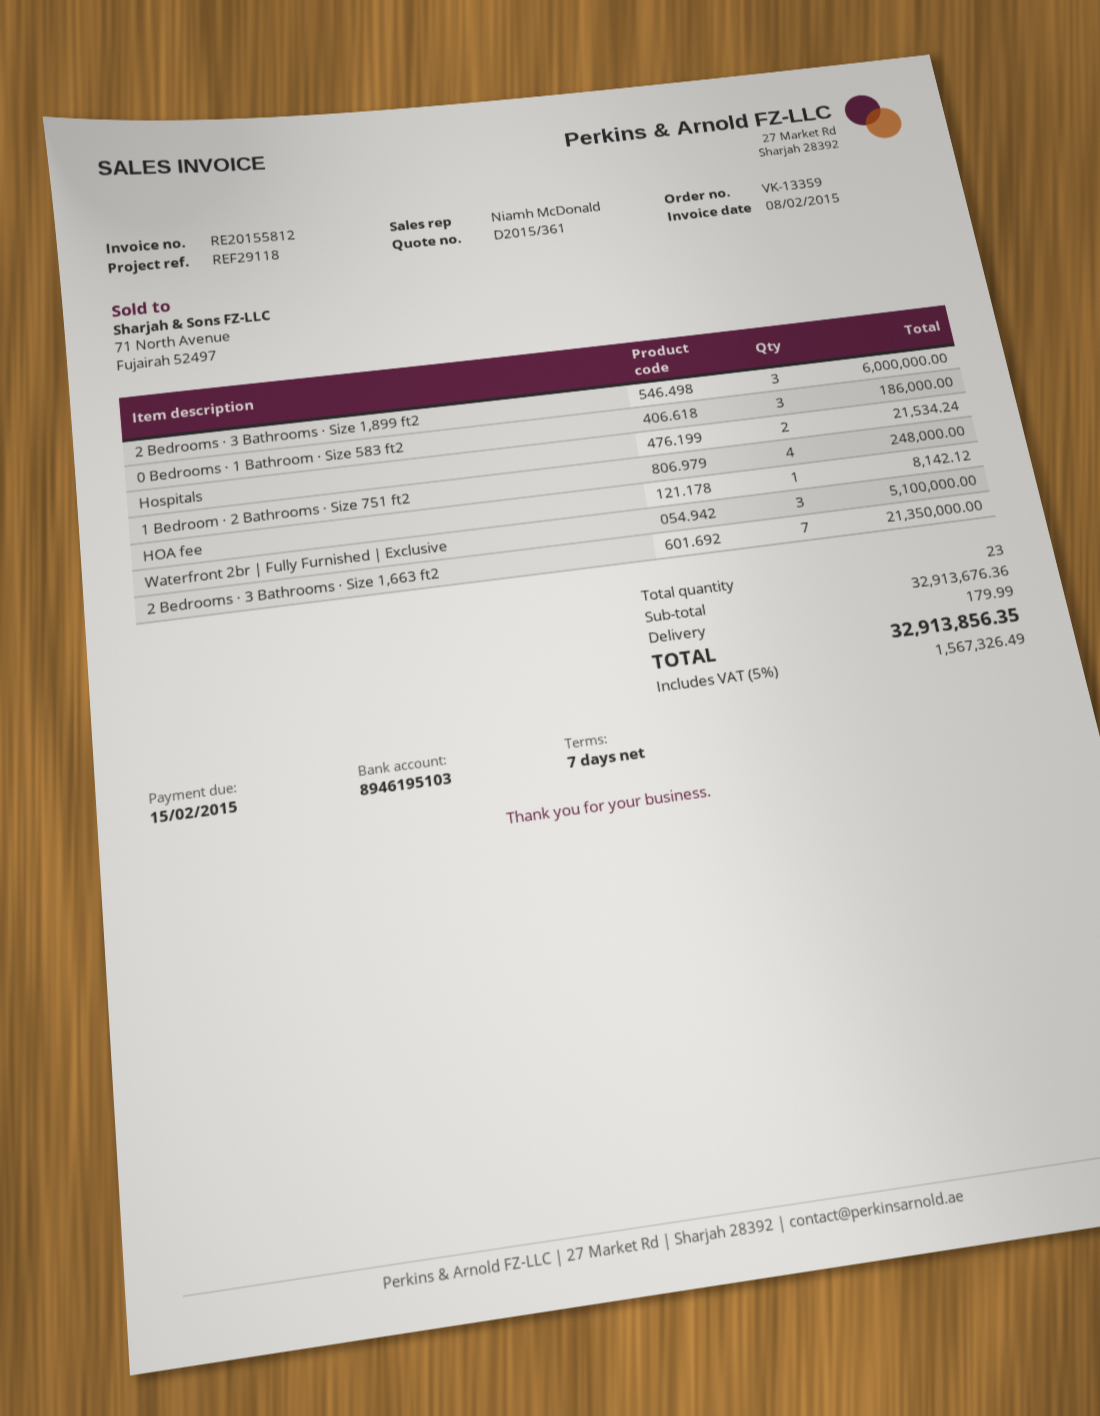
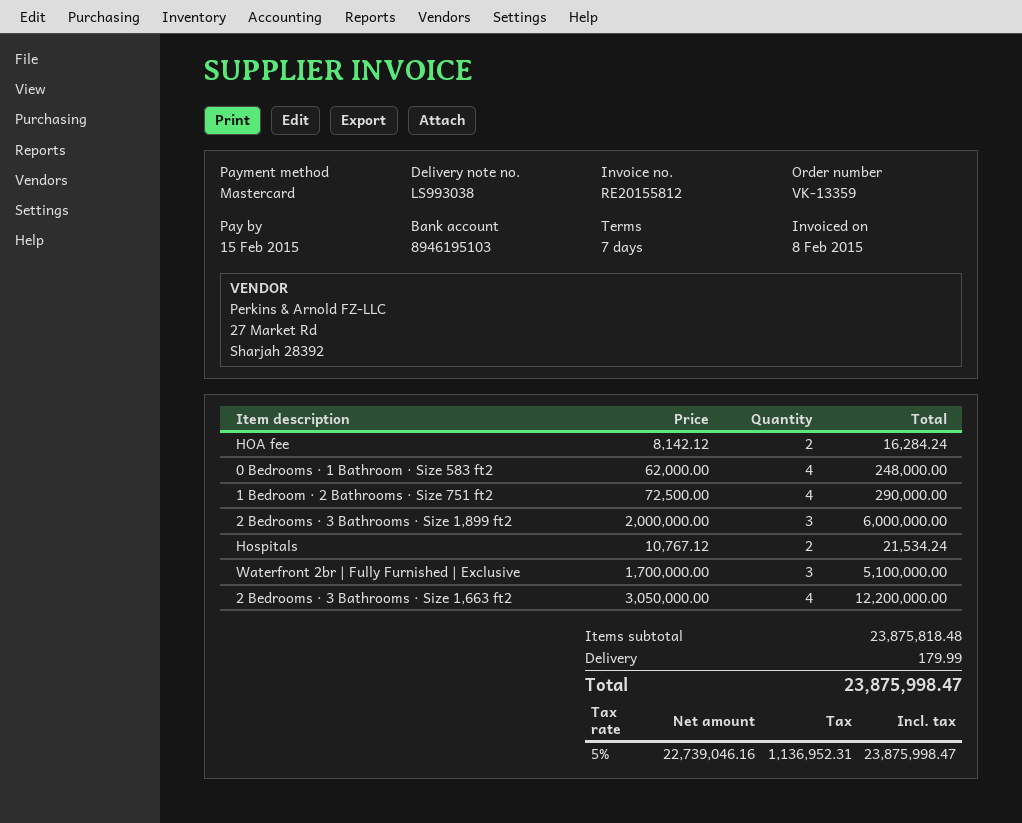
0 Bedrooms · 1 Bathroom · Size 583 ft2: 3 for 186000.00 -> 4 for 248000.00
1 Bedroom · 2 Bathrooms · Size 751 ft2: 4 for 248000.00 -> 4 for 290000.00
HOA fee: 1 for 8142.12 -> 2 for 16284.24
2 Bedrooms · 3 Bathrooms · Size 1,663 ft2: 7 for 21350000.00 -> 4 for 12200000.00
subtotal: 32913676.36 -> 23875818.48
tax: 5% = 1567326.49 -> 5% = 1136952.31
total: 32913856.35 -> 23875998.47

